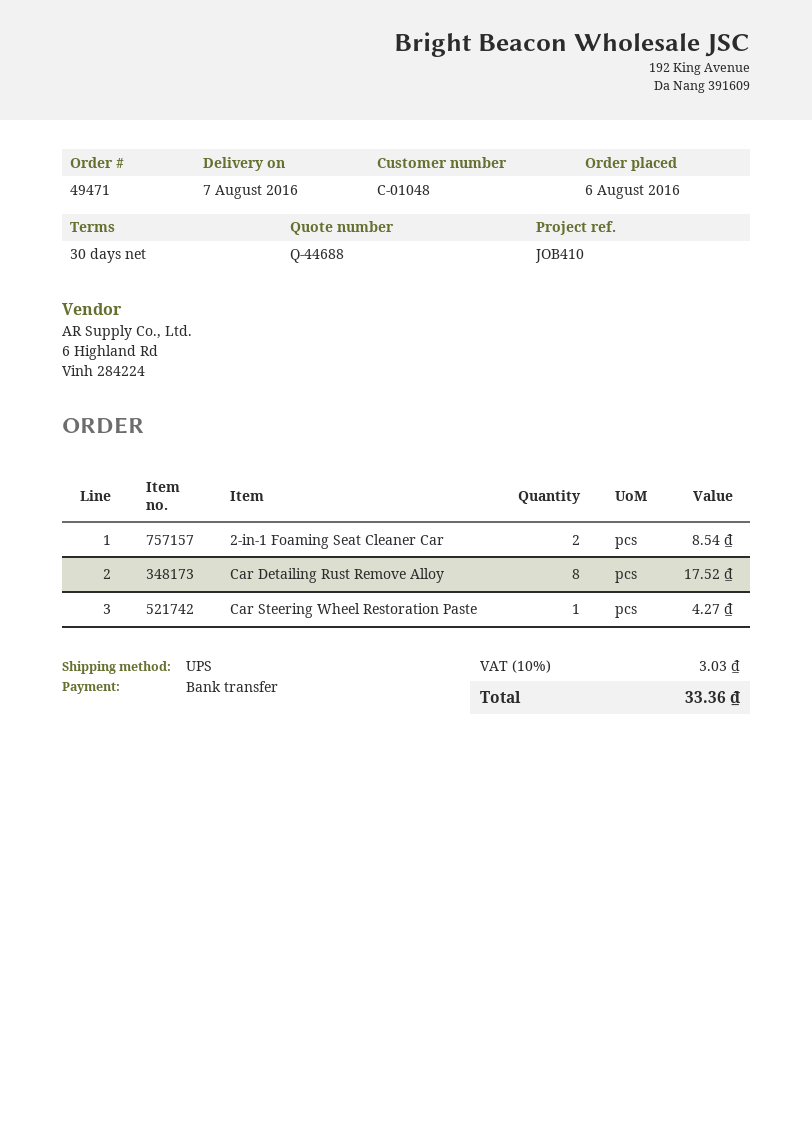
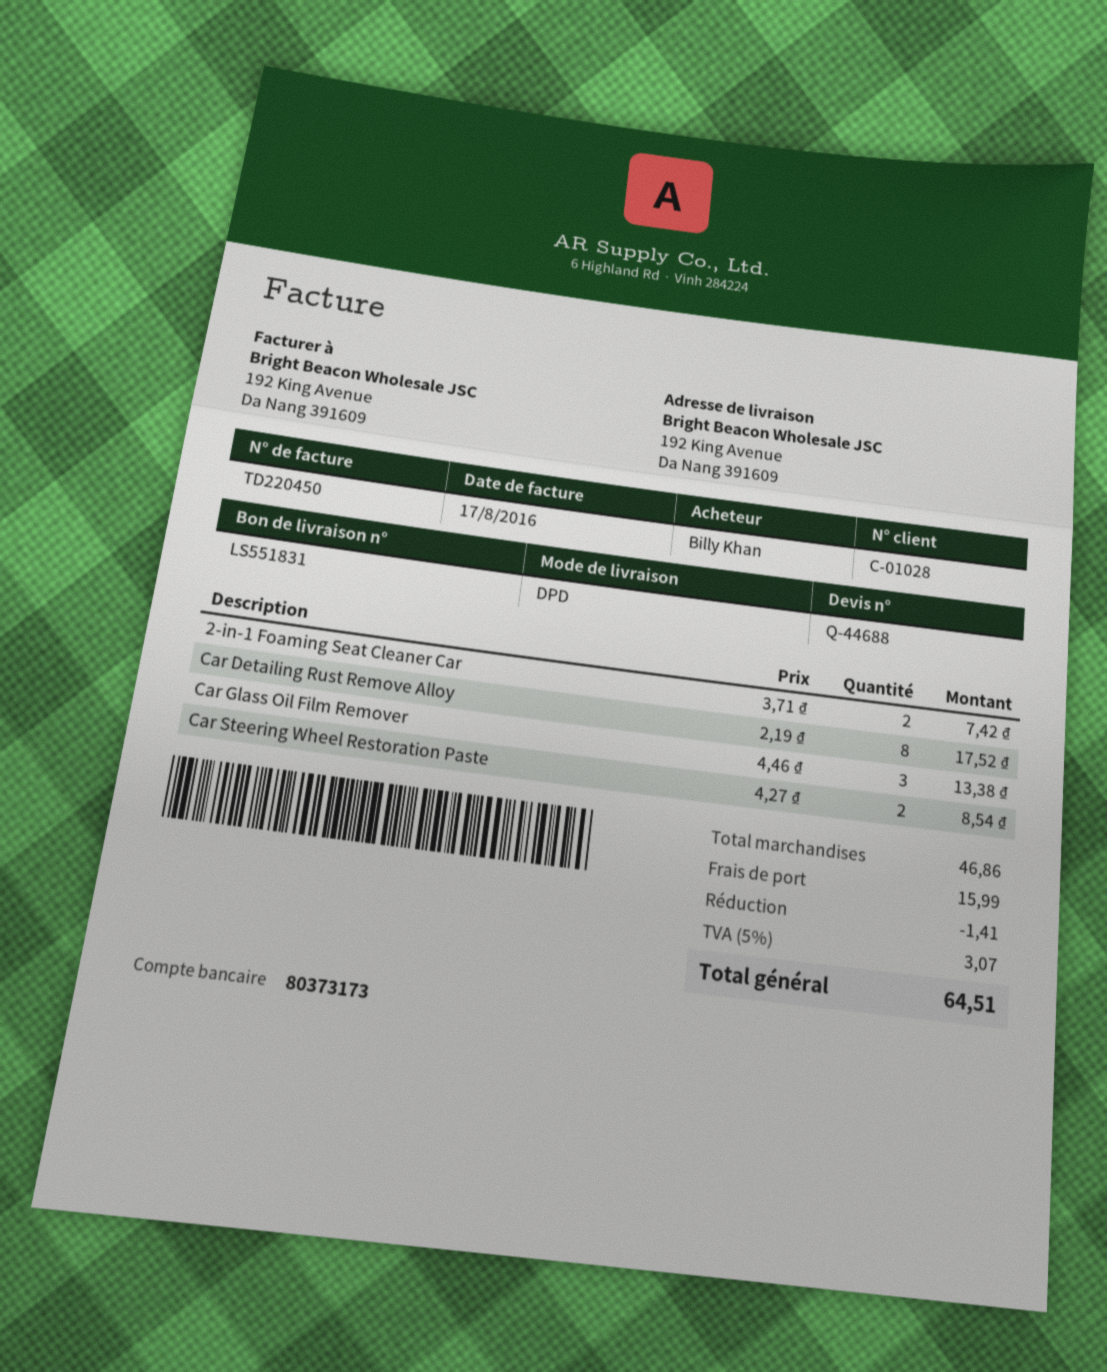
customer number: C-01048 -> C-01028
shipping method: UPS -> DPD
2-in-1 Foaming Seat Cleaner Car: 2 for 8.54 -> 2 for 7.42
Car Steering Wheel Restoration Paste: 1 for 4.27 -> 2 for 8.54
Car Glass Oil Film Remover: none -> 3 for 13.38
discount: none -> 1.41
shipping: none -> 15.99
tax: 10% = 3.03 -> 5% = 3.07
total: 33.36 -> 64.51

